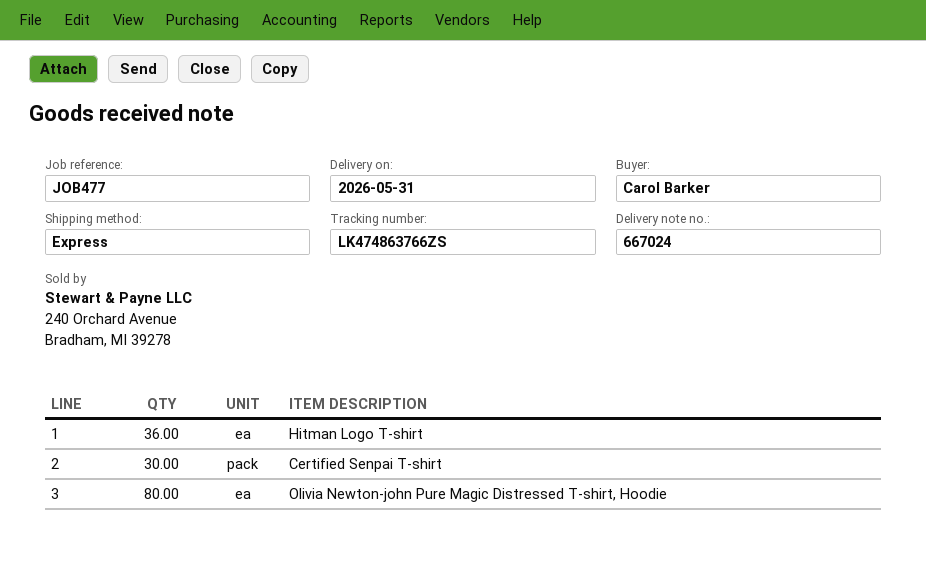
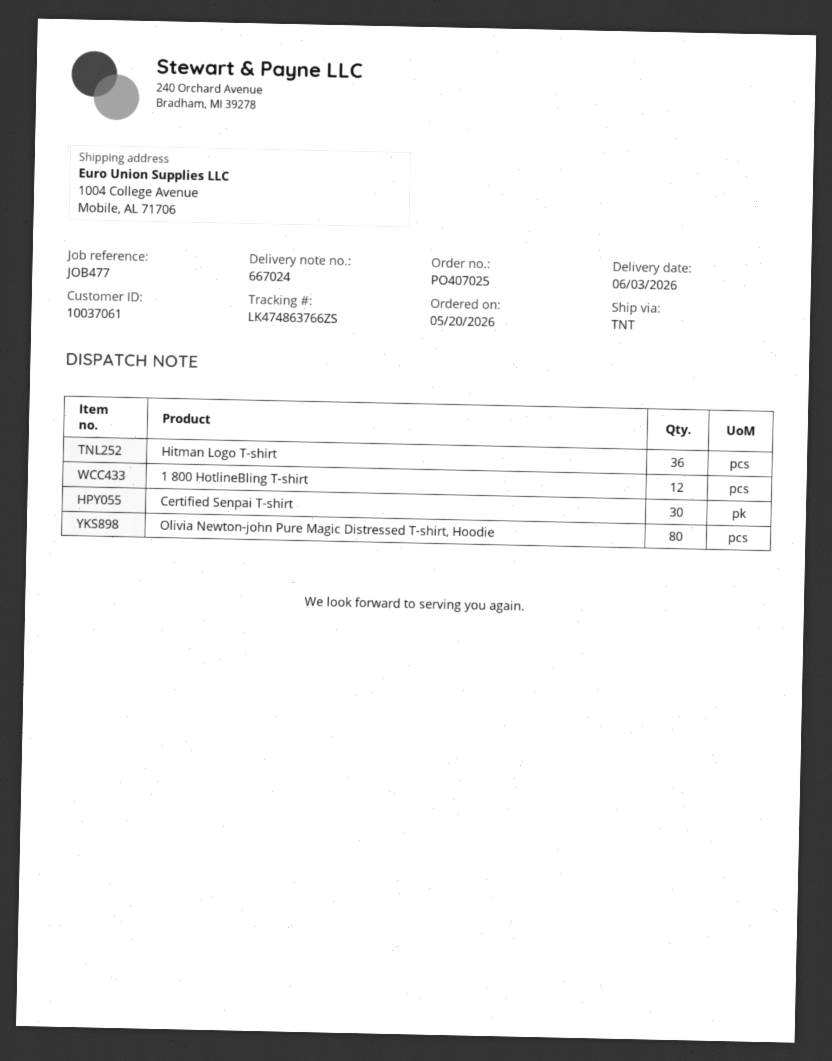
delivery date: 2026-05-31 -> 2026-06-03
shipping method: express -> TNT
1 800 HotlineBling T-shirt: none -> 12

